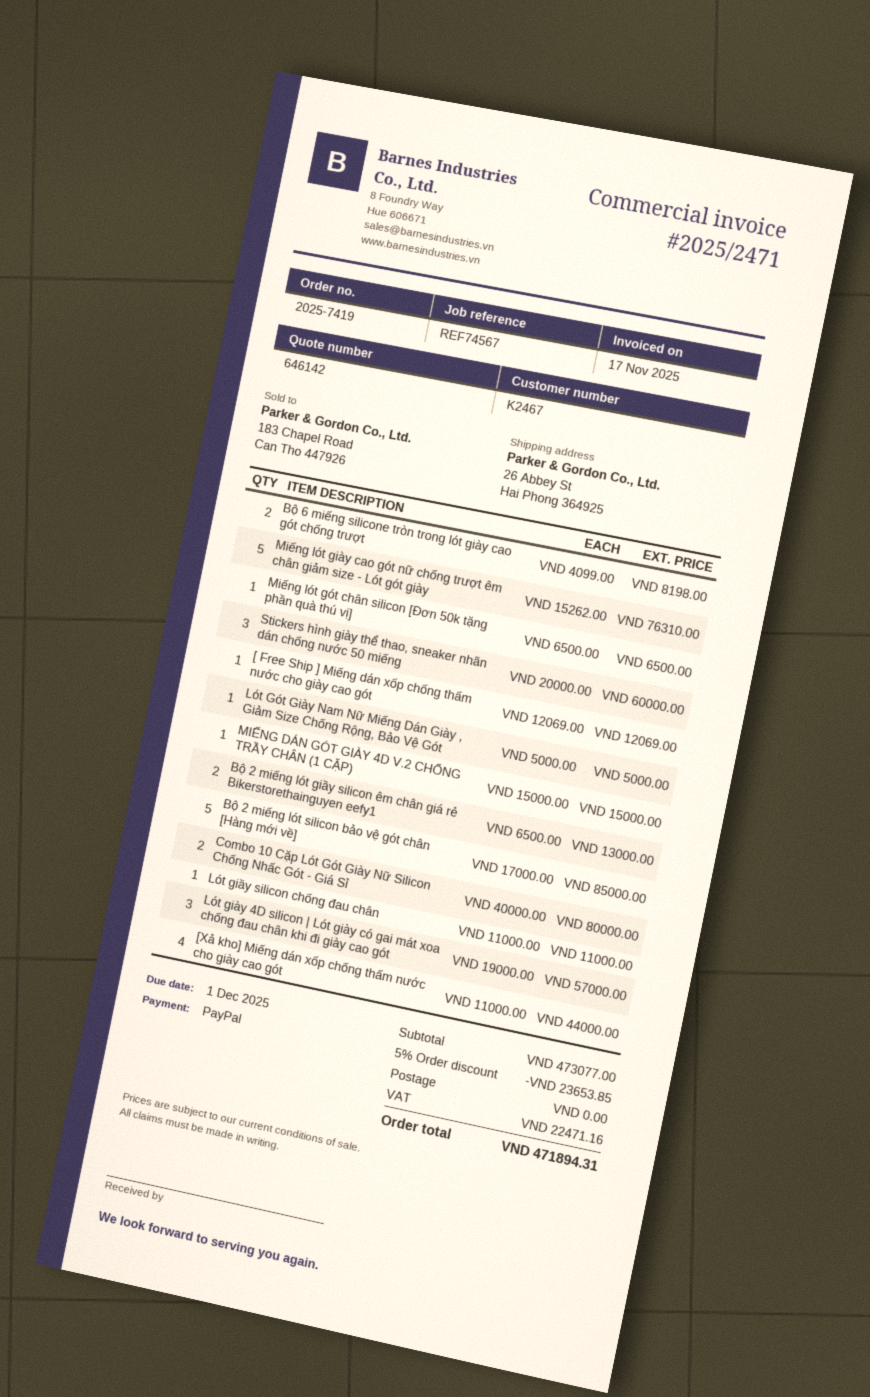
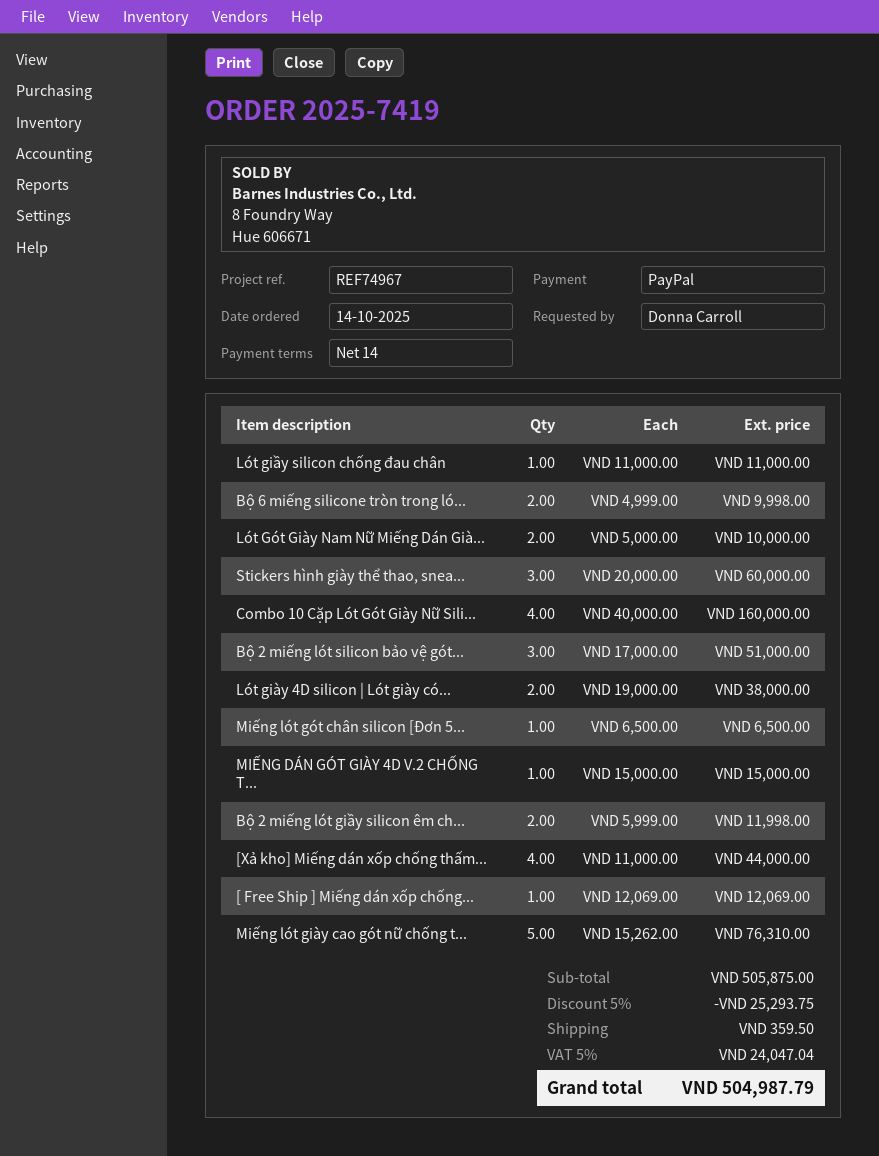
reference: REF74567 -> REF74967
Bộ 6 miếng silicone tròn trong lót giày cao gót chống trượt: 2 x 4099.00 = 8198.00 -> 2 x 4999.00 = 9998.00
Lót Gót Giày Nam Nữ Miếng Dán Giày , Giảm Size Chống Rộng, Bảo Vệ Gót: 1 x 5000.00 = 5000.00 -> 2 x 5000.00 = 10000.00
Bộ 2 miếng lót giầy silicon êm chân giá rẻ Bikerstorethainguyen eefy1: 2 x 6500.00 = 13000.00 -> 2 x 5999.00 = 11998.00
Bộ 2 miếng lót silicon bảo vệ gót chân [Hàng mới về]: 5 x 17000.00 = 85000.00 -> 3 x 17000.00 = 51000.00
Combo 10 Cặp Lót Gót Giày Nữ Silicon Chống Nhấc Gót - Giá Sỉ: 2 x 40000.00 = 80000.00 -> 4 x 40000.00 = 160000.00
Lót giày 4D silicon | Lót giày có gai mát xoa chống đau chân khi đi giày cao gót: 3 x 19000.00 = 57000.00 -> 2 x 19000.00 = 38000.00
subtotal: 473077.00 -> 505875.00
discount: 5% = 23653.85 -> 5% = 25293.75
shipping: 0.00 -> 359.50
tax: 22471.16 -> 24047.04
total: 471894.31 -> 504987.79

